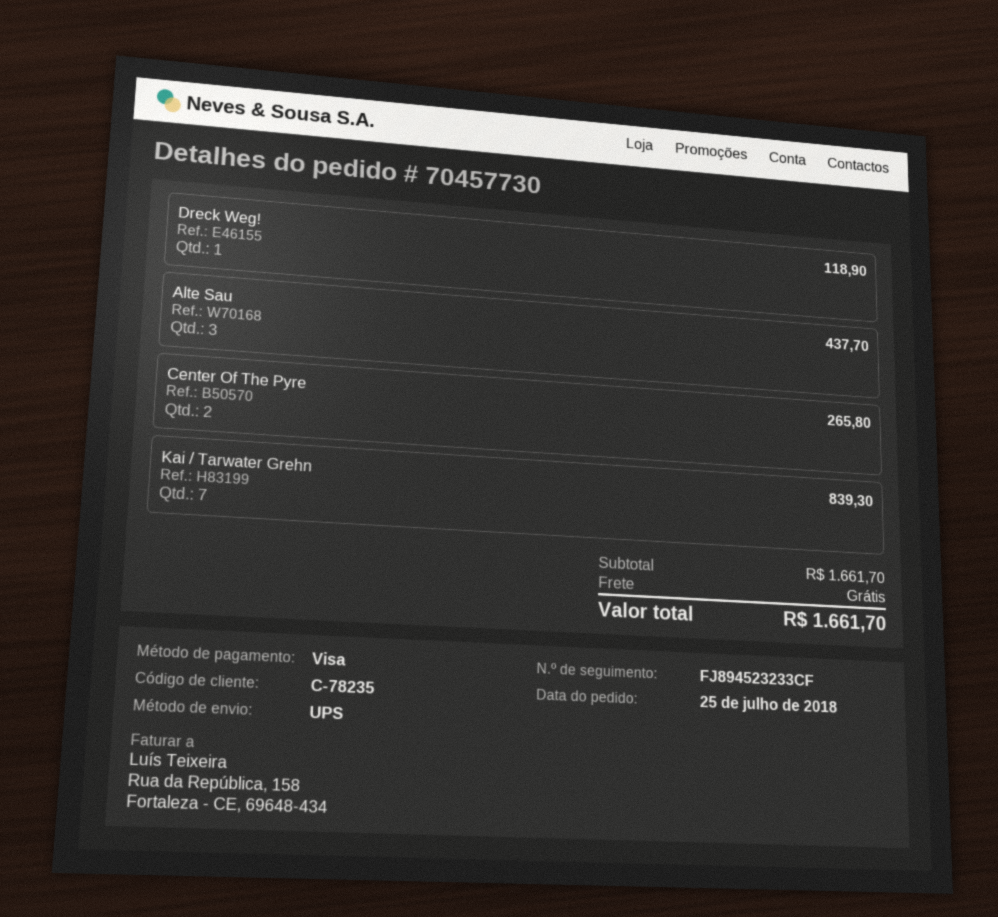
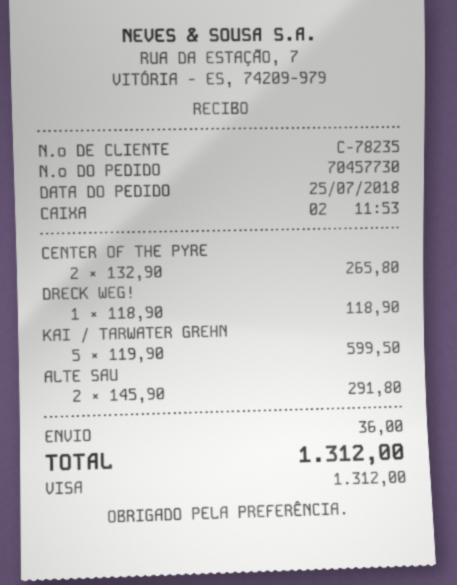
Alte Sau: 3 for 437.70 -> 2 for 291.80
Kai / Tarwater Grehn: 7 for 839.30 -> 5 for 599.50
shipping: 0.00 -> 36.00
total: 1661.70 -> 1312.00

